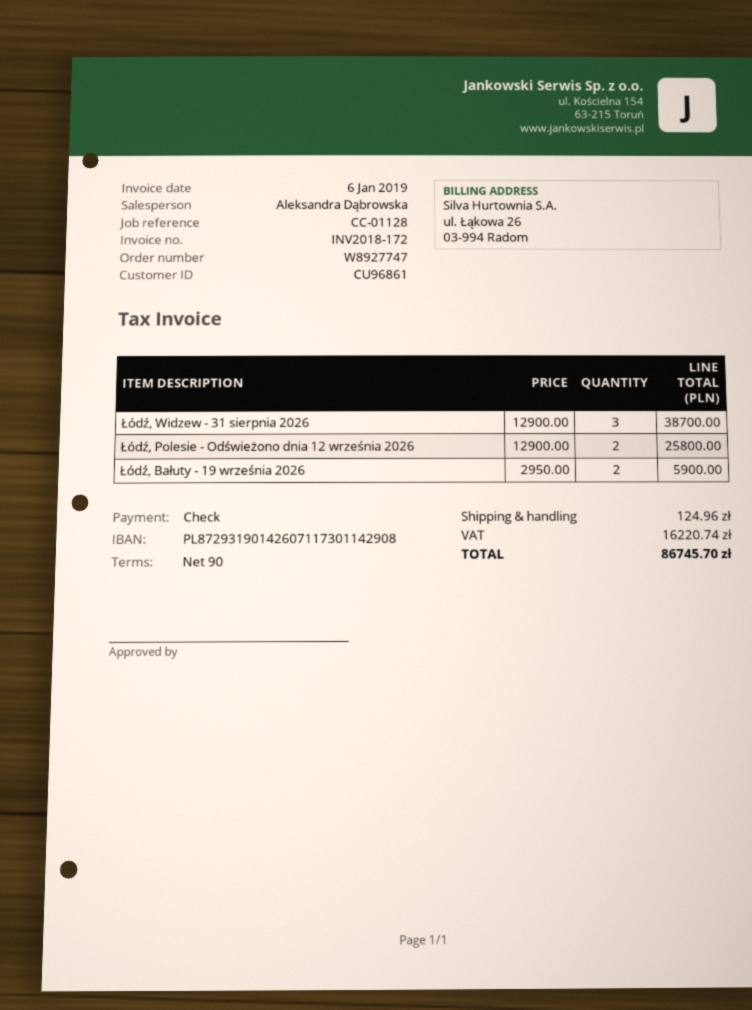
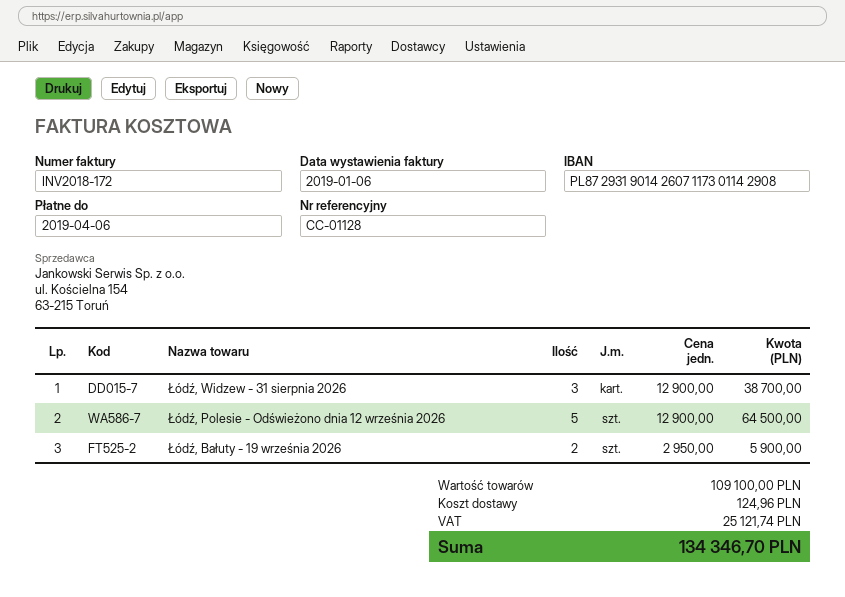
Łódź, Polesie - Odświeżono dnia 12 września 2026: 2 x 12900.00 = 25800.00 -> 5 x 12900.00 = 64500.00
tax: 16220.74 -> 25121.74
total: 86745.70 -> 134346.70

